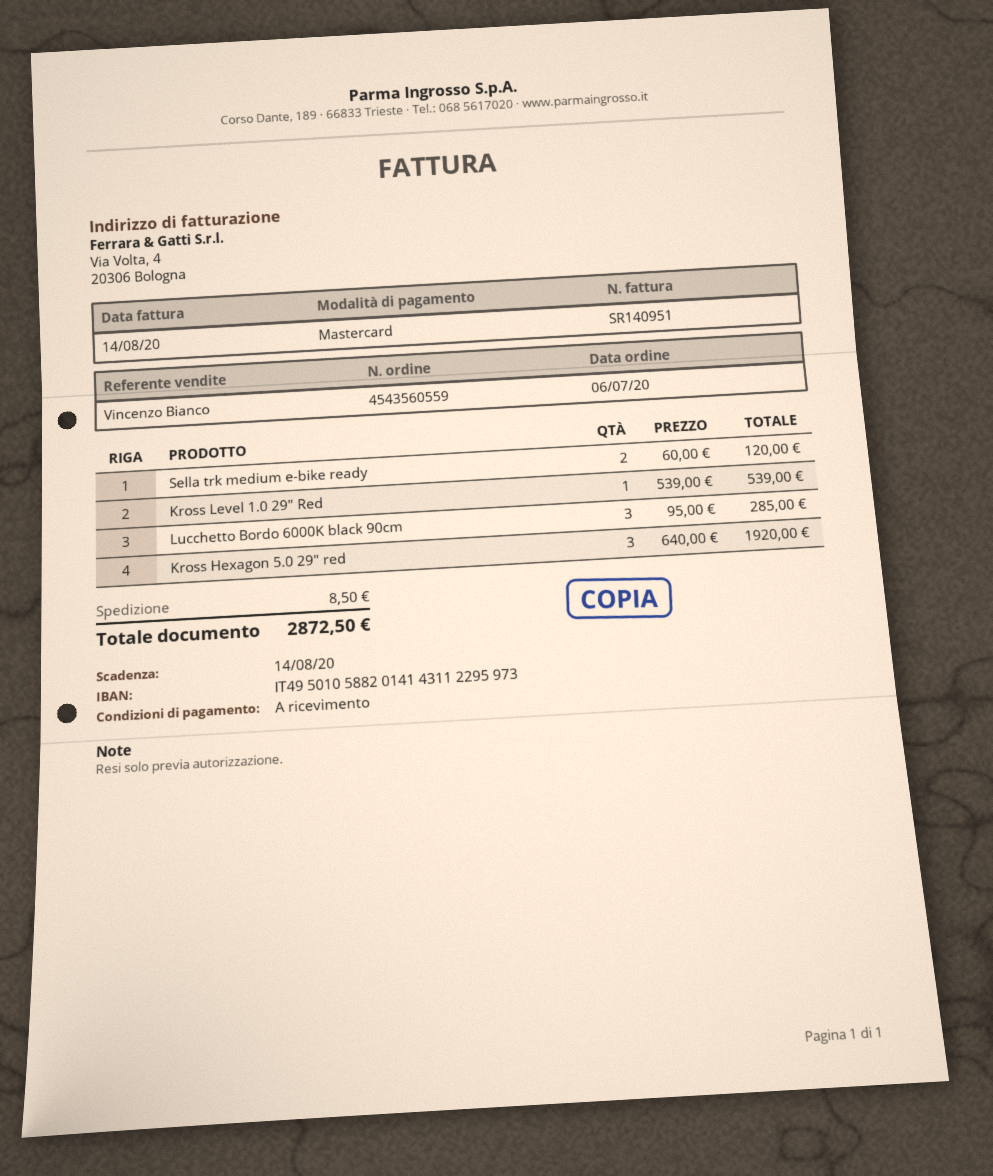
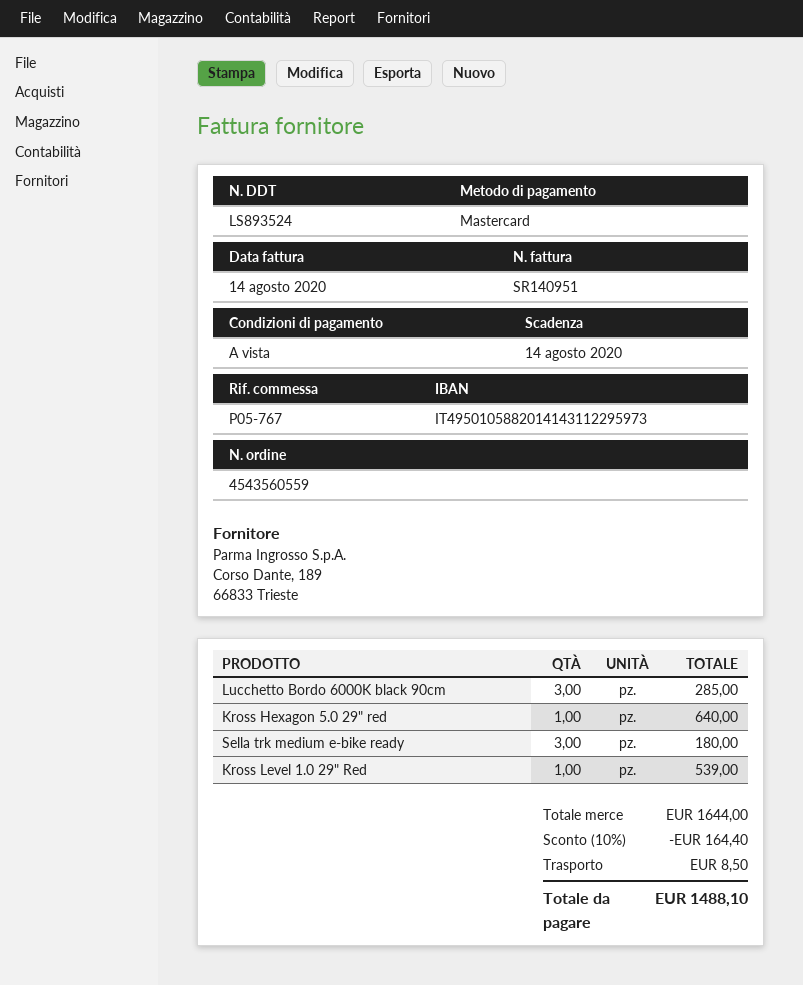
Sella trk medium e-bike ready: 2 for 120.00 -> 3 for 180.00
Kross Hexagon 5.0 29" red: 3 for 1920.00 -> 1 for 640.00
discount: none -> 10% = 164.40
total: 2872.50 -> 1488.10

